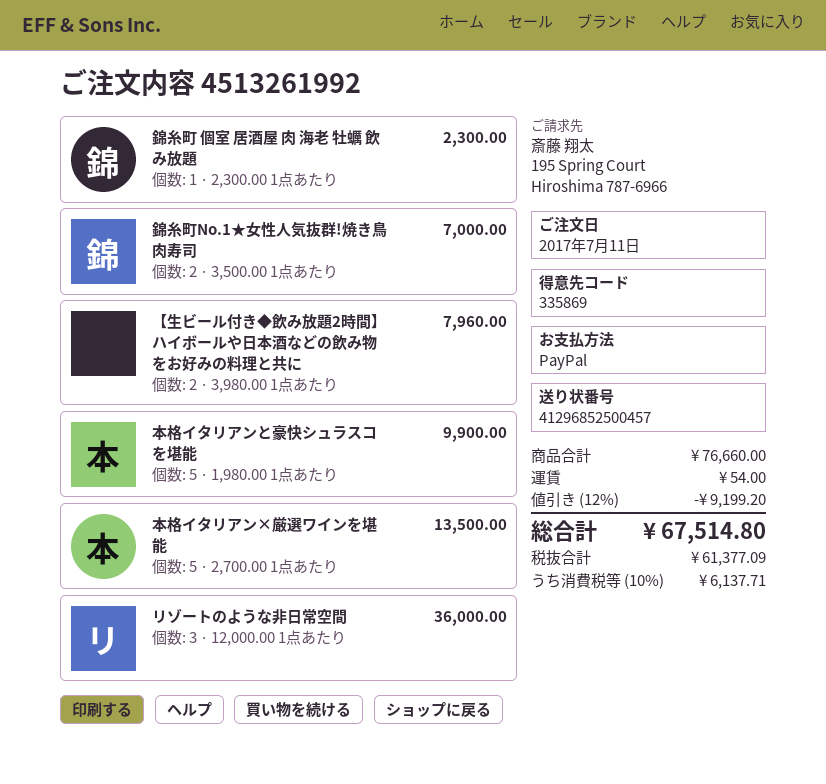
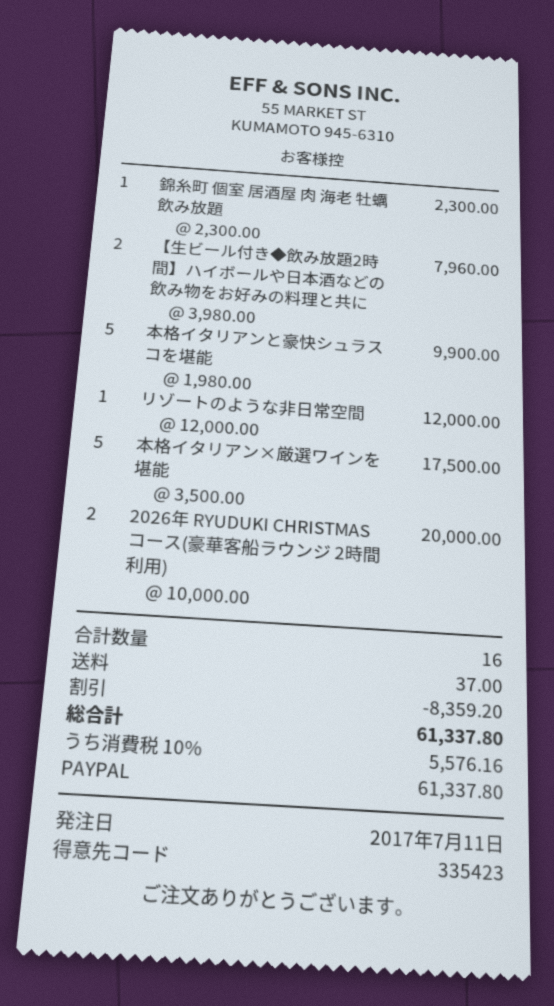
customer number: 335869 -> 335423
錦糸町No.1★女性人気抜群!焼き鳥 肉寿司: 2 x 3500.00 = 7000.00 -> none
本格イタリアン×厳選ワインを堪能: 5 x 2700.00 = 13500.00 -> 5 x 3500.00 = 17500.00
リゾートのような非日常空間: 3 x 12000.00 = 36000.00 -> 1 x 12000.00 = 12000.00
2026年 RYUDUKI CHRISTMAS コース(豪華客船ラウンジ 2時間利用): none -> 2 x 10000.00 = 20000.00
discount: 9199.20 -> 8359.20
shipping: 54.00 -> 37.00
tax: 10% = 6137.71 -> 10% = 5576.16
total: 67514.80 -> 61337.80

